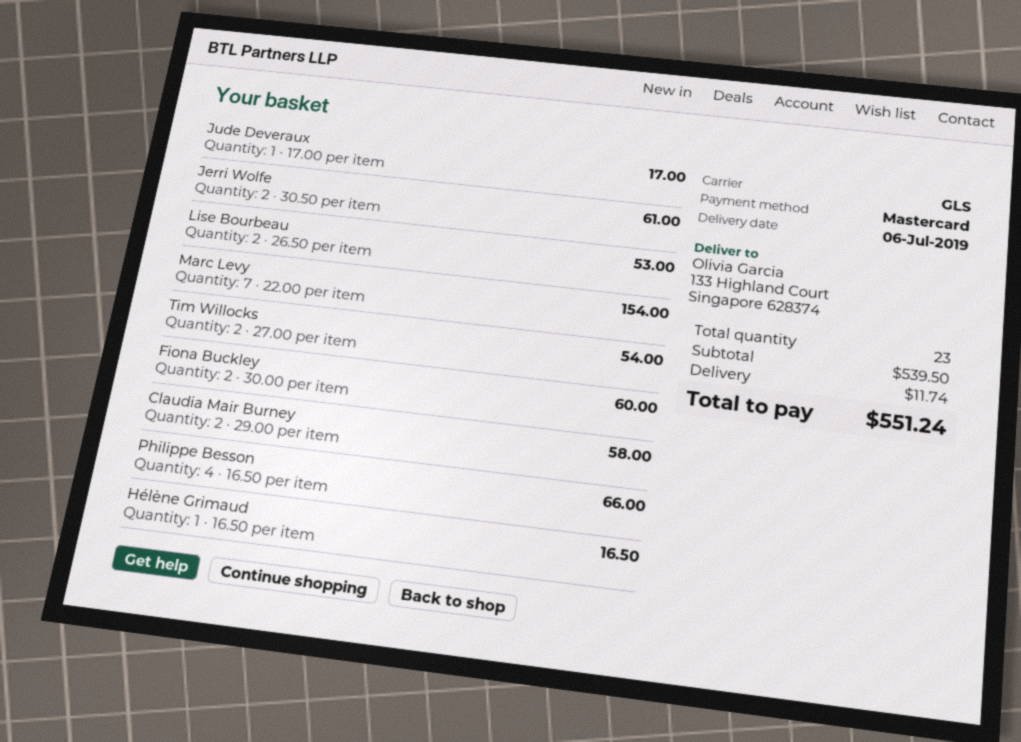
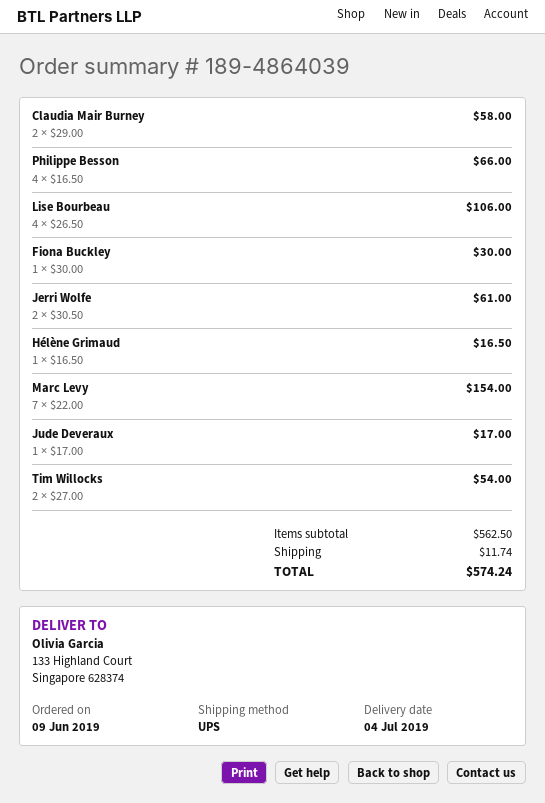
delivery date: 2019-07-06 -> 2019-07-04
shipping method: GLS -> UPS
Lise Bourbeau: 2 x 26.50 = 53.00 -> 4 x 26.50 = 106.00
Fiona Buckley: 2 x 30.00 = 60.00 -> 1 x 30.00 = 30.00
subtotal: 539.50 -> 562.50
total: 551.24 -> 574.24

